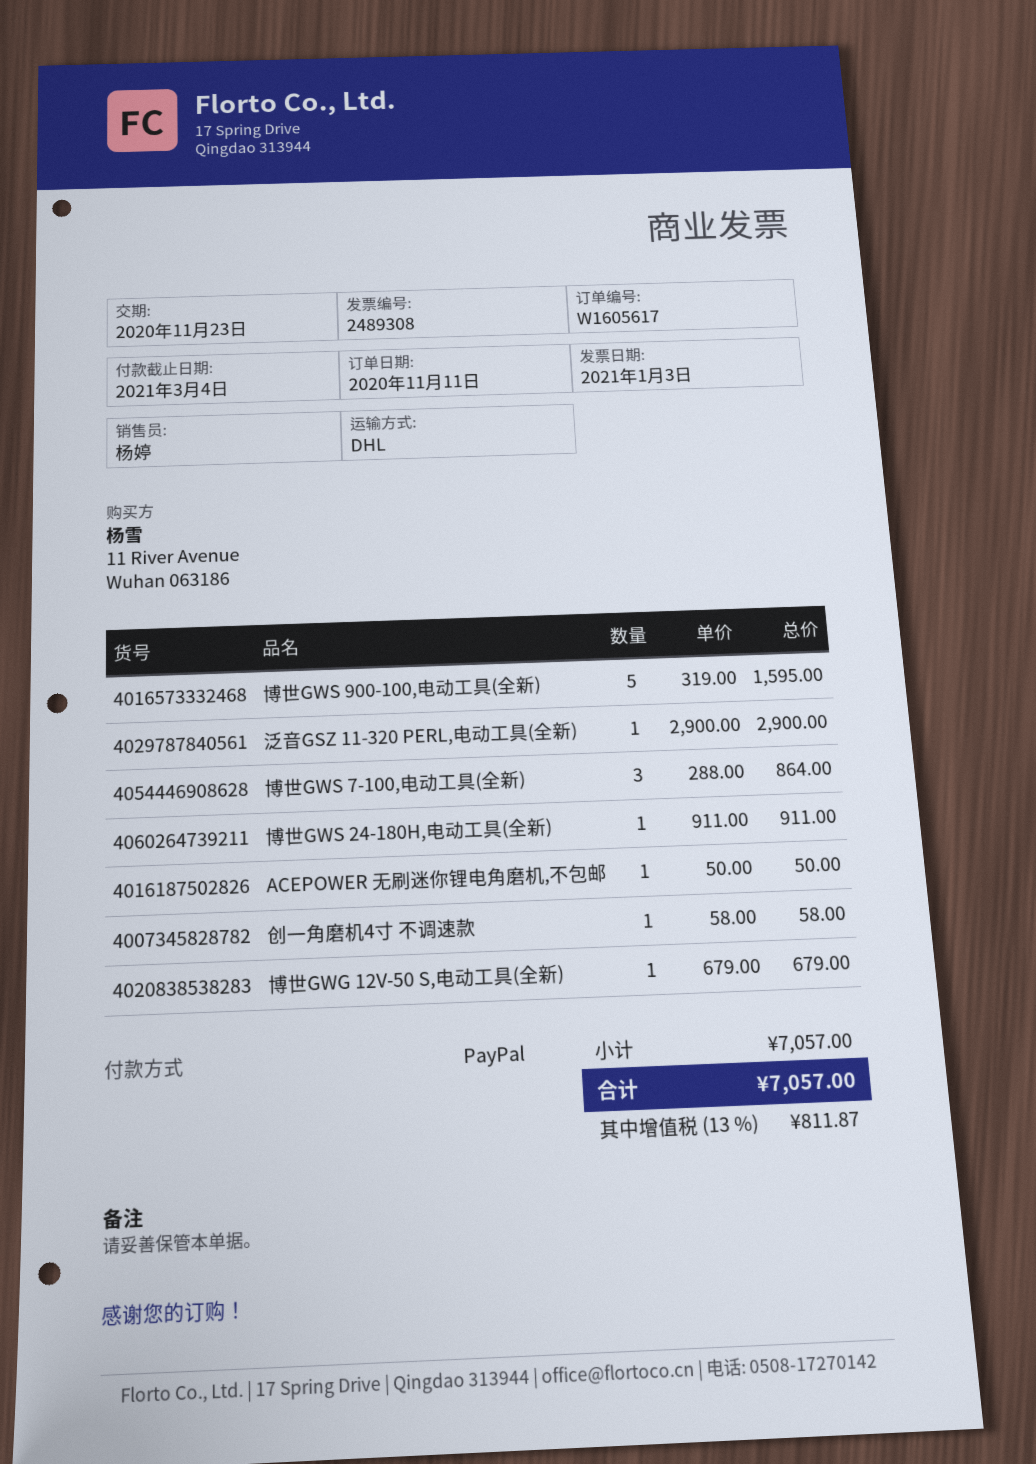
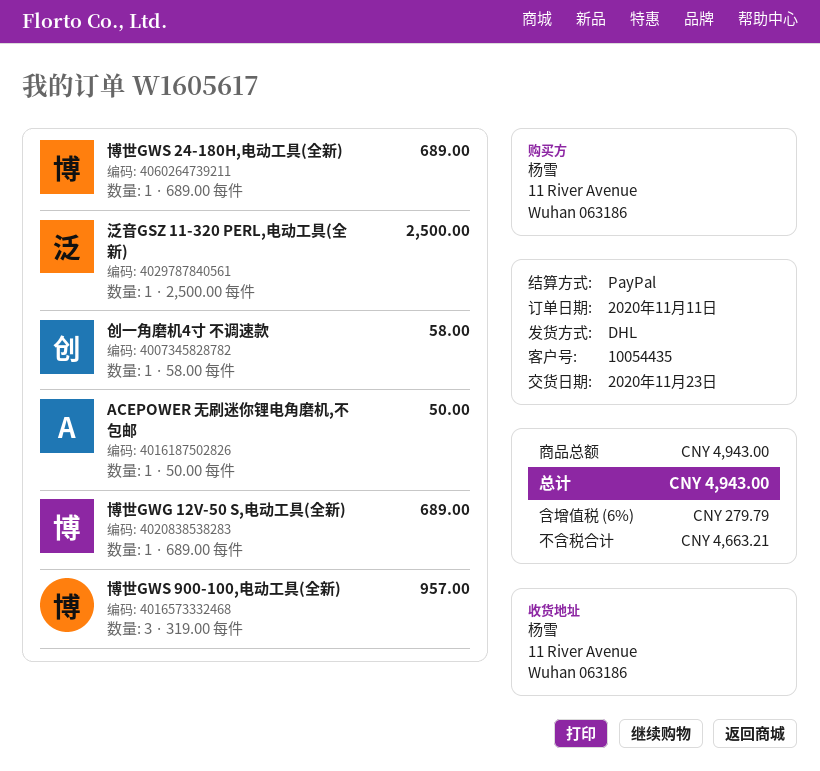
博世GWS 900-100,电动工具(全新): 5 x 319.00 = 1595.00 -> 3 x 319.00 = 957.00
泛音GSZ 11-320 PERL,电动工具(全新): 1 x 2900.00 = 2900.00 -> 1 x 2500.00 = 2500.00
博世GWS 7-100,电动工具(全新): 3 x 288.00 = 864.00 -> none
博世GWS 24-180H,电动工具(全新): 1 x 911.00 = 911.00 -> 1 x 689.00 = 689.00
博世GWG 12V-50 S,电动工具(全新): 1 x 679.00 = 679.00 -> 1 x 689.00 = 689.00
subtotal: 7057.00 -> 4943.00
tax: 13% = 811.87 -> 6% = 279.79
total: 7057.00 -> 4943.00

